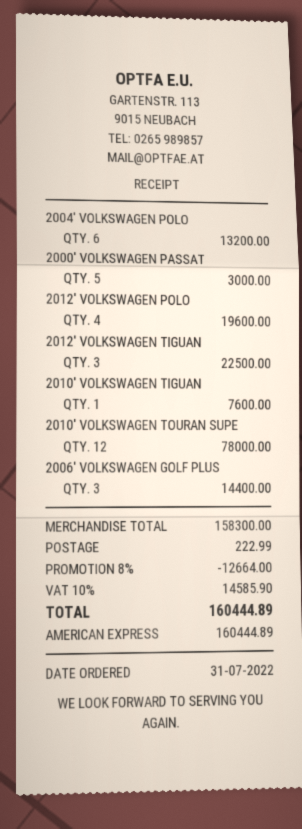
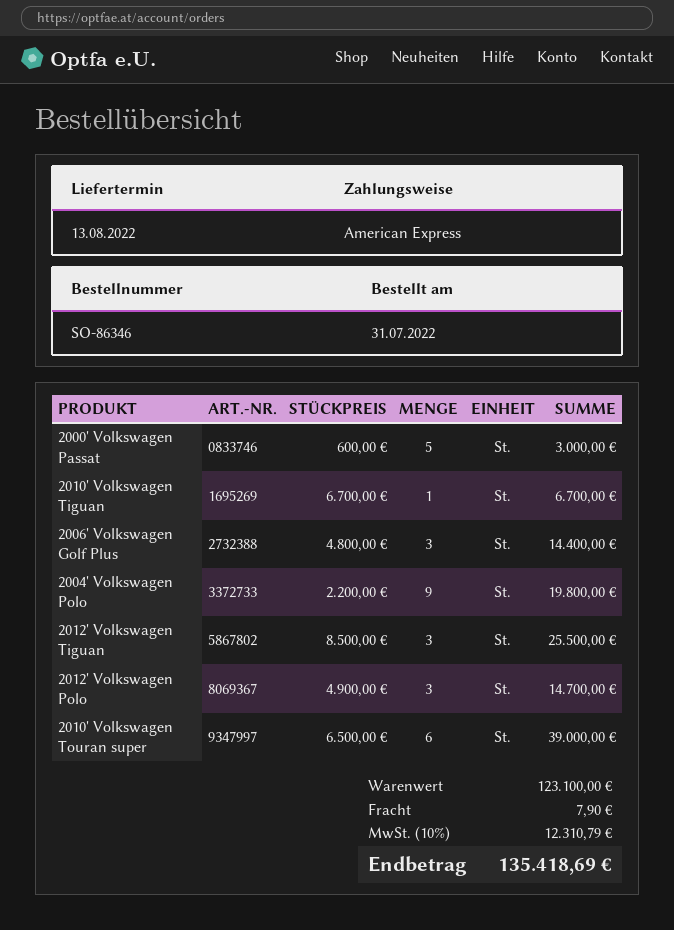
2004' VOLKSWAGEN POLO: 6 for 13200.00 -> 9 for 19800.00
2012' VOLKSWAGEN POLO: 4 for 19600.00 -> 3 for 14700.00
2012' VOLKSWAGEN TIGUAN: 3 for 22500.00 -> 3 for 25500.00
2010' VOLKSWAGEN TIGUAN: 1 for 7600.00 -> 1 for 6700.00
2010' VOLKSWAGEN TOURAN SUPE: 12 for 78000.00 -> 6 for 39000.00
subtotal: 158300.00 -> 123100.00
discount: 8% = 12664.00 -> none
shipping: 222.99 -> 7.90
tax: 10% = 14585.90 -> 10% = 12310.79
total: 160444.89 -> 135418.69

